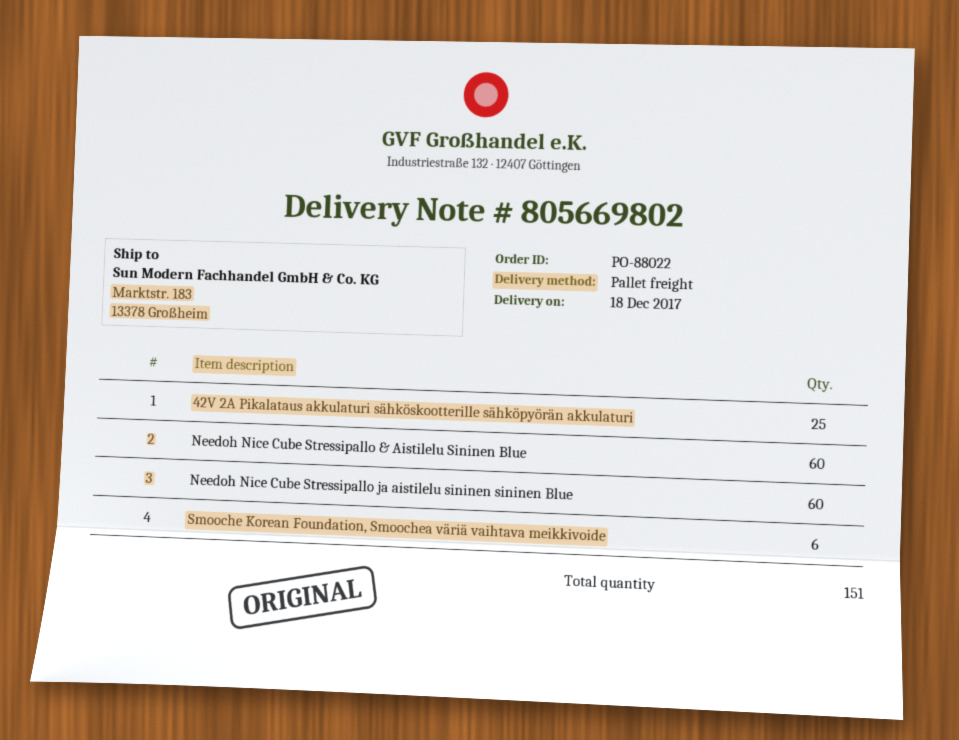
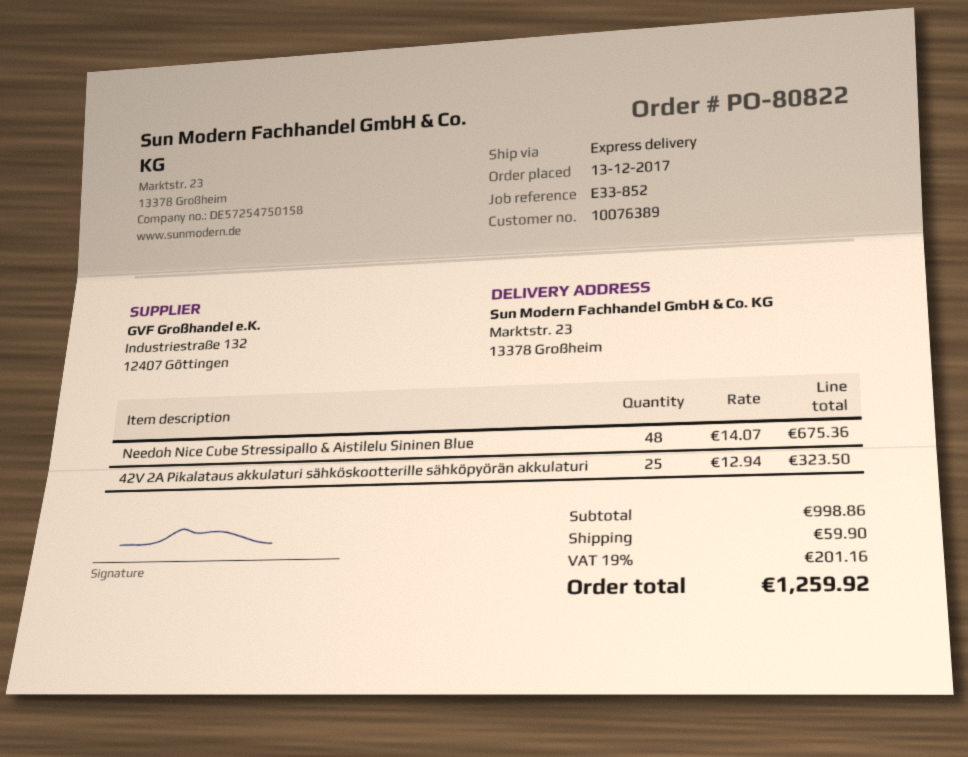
order number: PO-88022 -> PO-80822
shipping method: pallet freight -> express
ship to: Marktstr. 183, 13378 Großheim -> Marktstr. 23, 13378 Großheim
Needoh Nice Cube Stressipallo & Aistilelu Sininen Blue: 60 -> 48
Needoh Nice Cube Stressipallo ja aistilelu sininen sininen Blue: 60 -> none
Smooche Korean Foundation, Smoochea väriä vaihtava meikkivoide: 6 -> none

